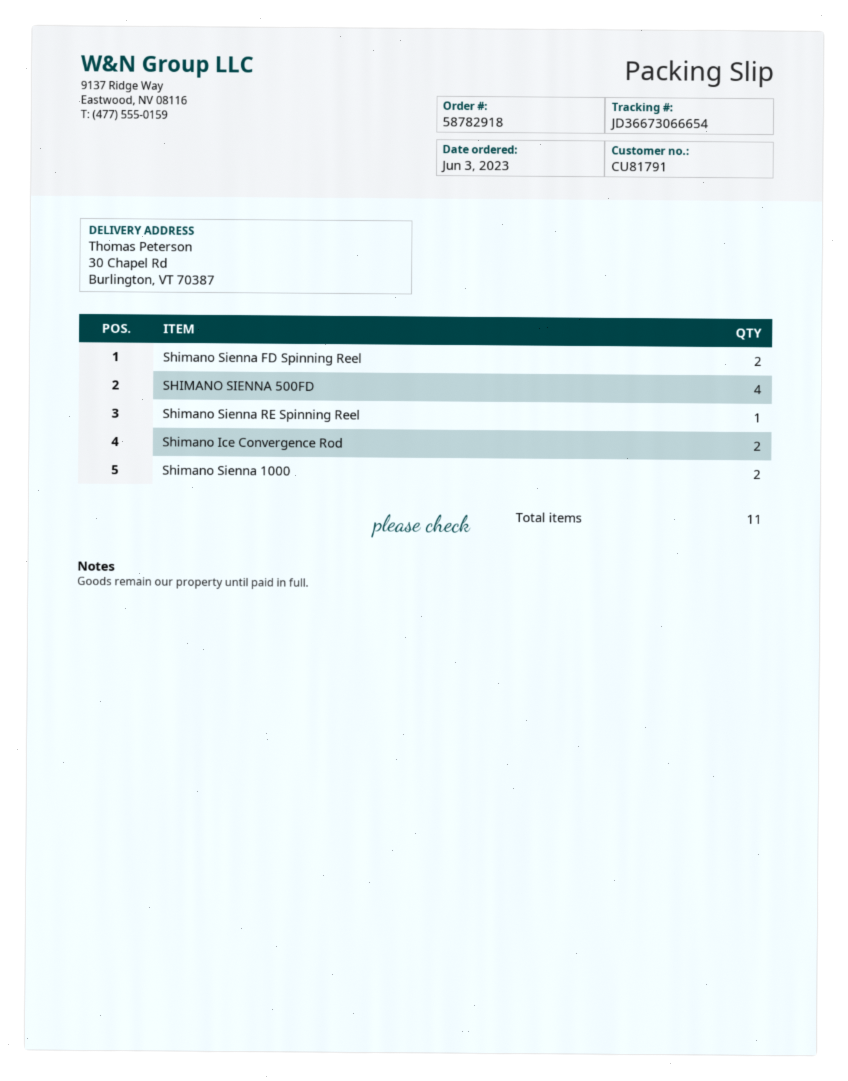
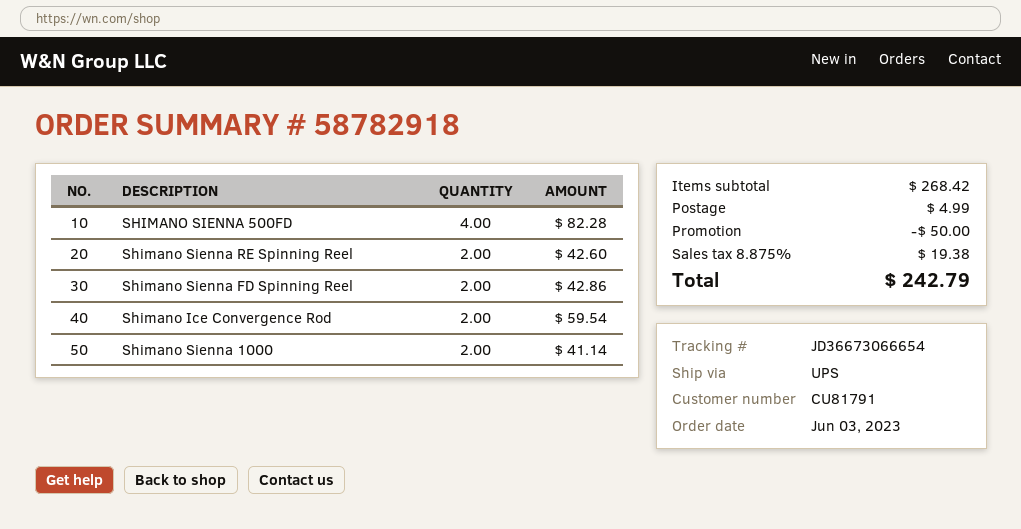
Shimano Sienna RE Spinning Reel: 1 -> 2

